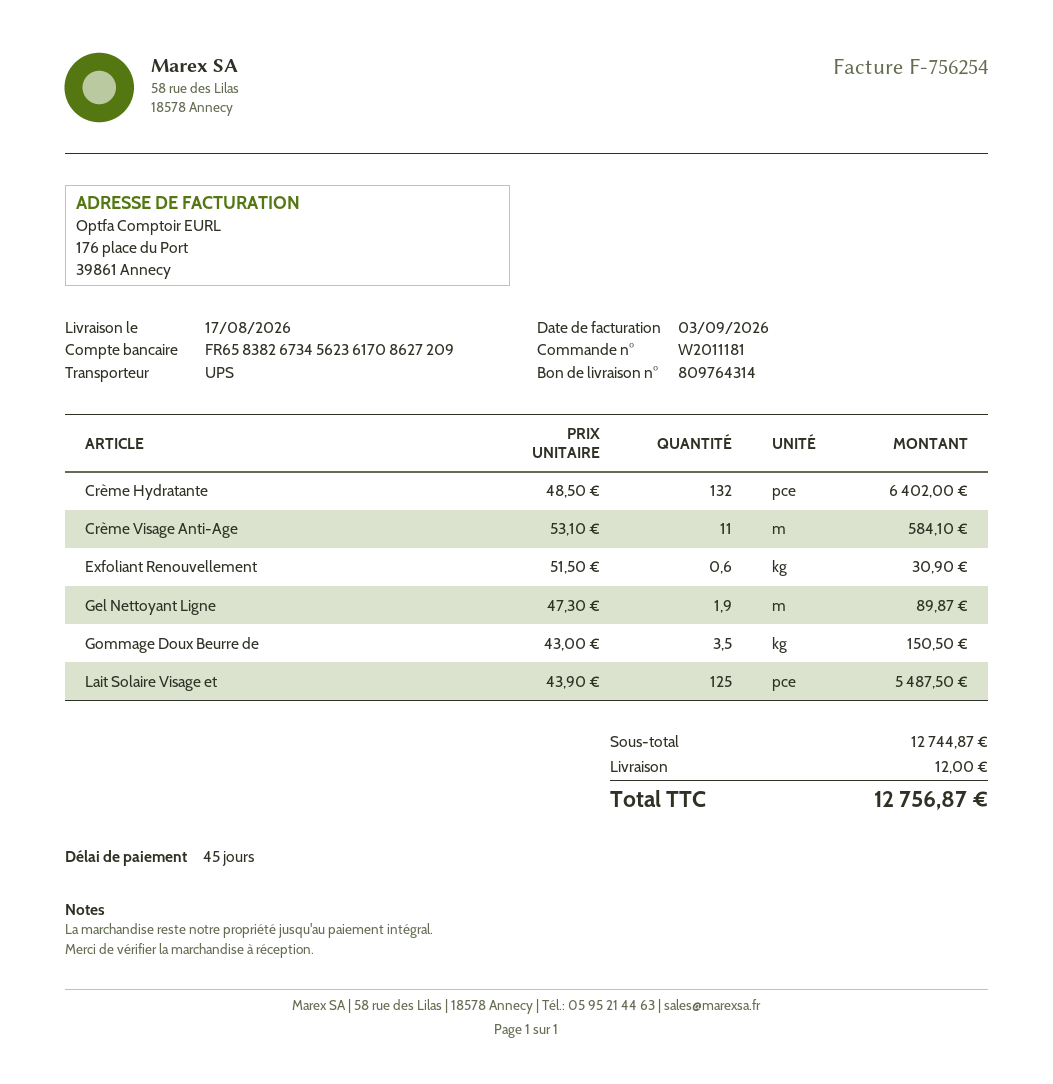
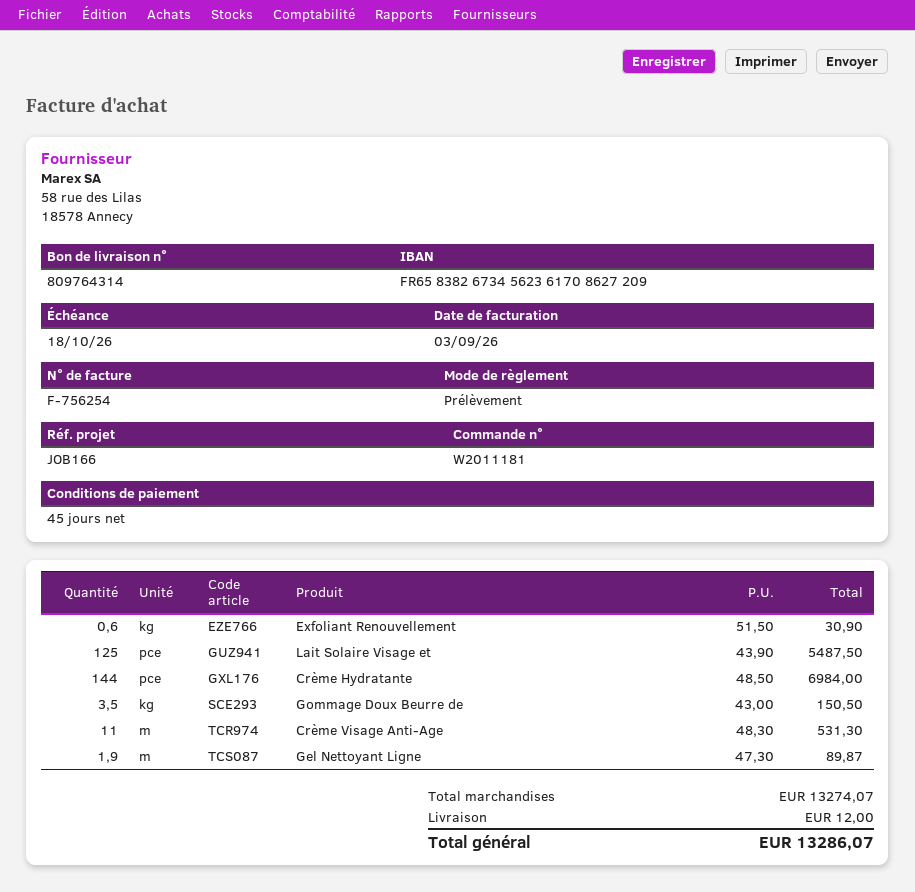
Crème Hydratante: 132 x 48.50 = 6402.00 -> 144 x 48.50 = 6984.00
Crème Visage Anti-Age: 11 x 53.10 = 584.10 -> 11 x 48.30 = 531.30
subtotal: 12744.87 -> 13274.07
total: 12756.87 -> 13286.07

